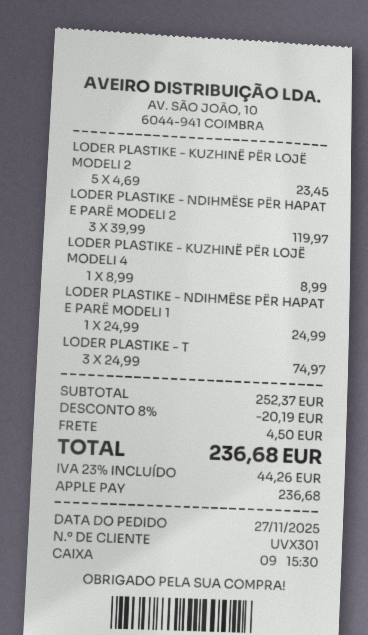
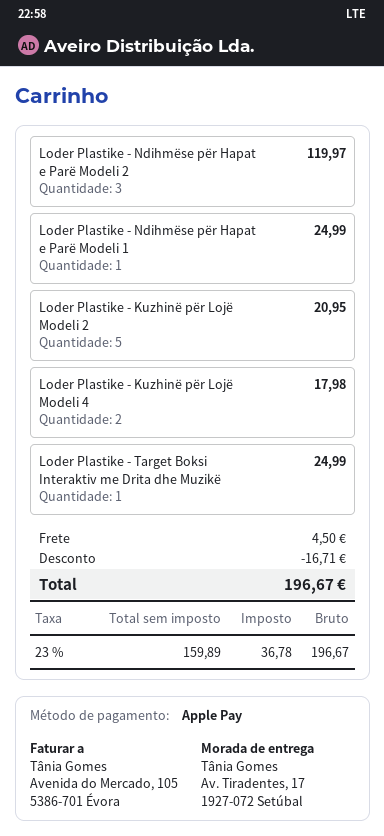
LODER PLASTIKE - KUZHINË PËR LOJË MODELI 2: 5 for 23.45 -> 5 for 20.95
LODER PLASTIKE - KUZHINË PËR LOJË MODELI 4: 1 for 8.99 -> 2 for 17.98
LODER PLASTIKE - T: 3 for 74.97 -> 1 for 24.99
discount: 20.19 -> 16.71
tax: 23% = 44.26 -> 23% = 36.78
total: 236.68 -> 196.67

